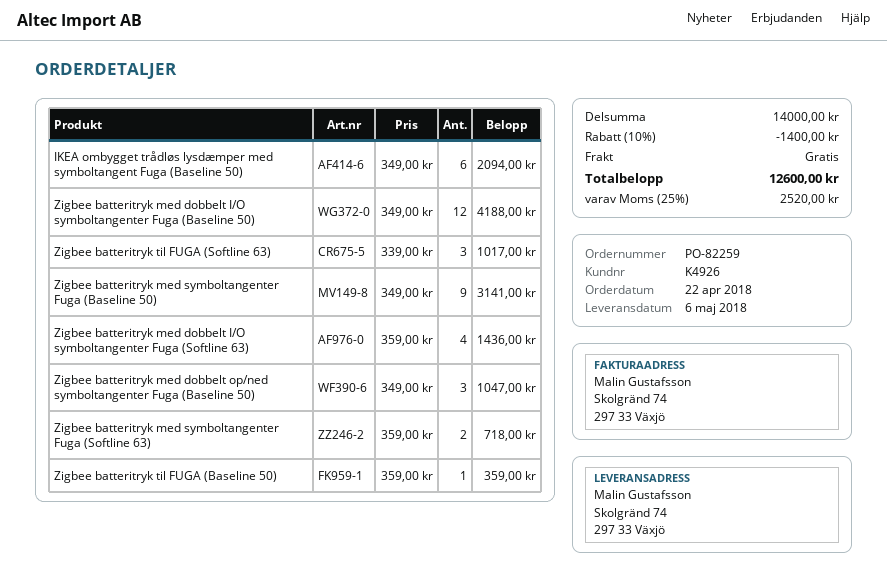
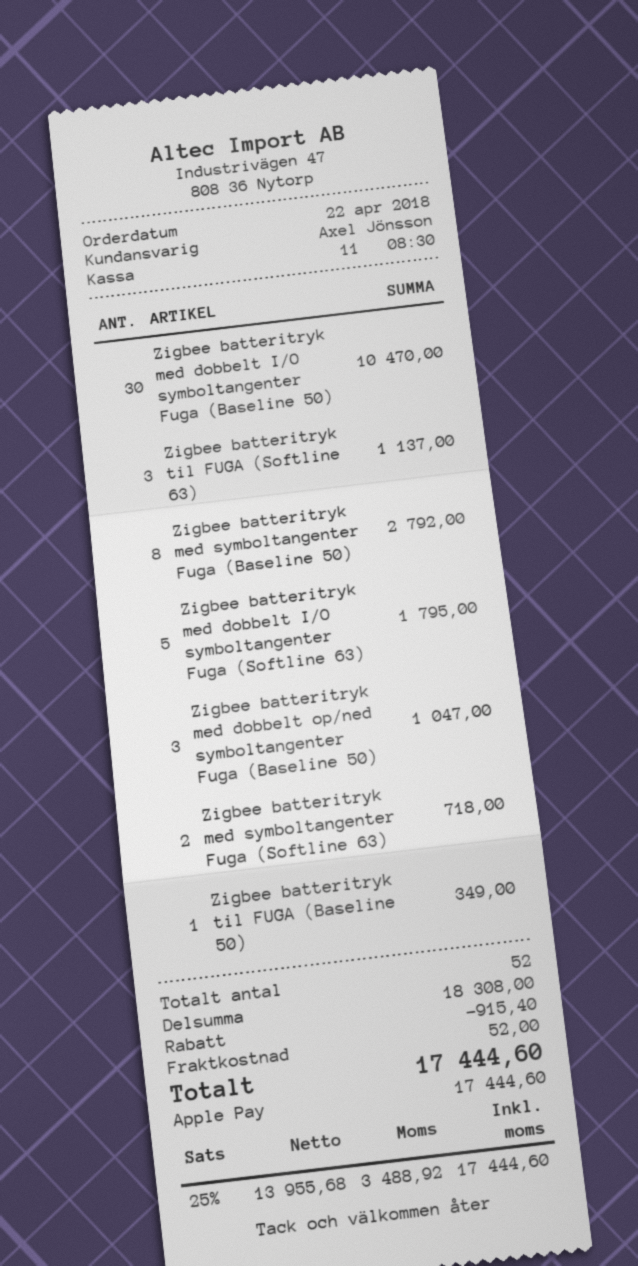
IKEA ombygget trådløs lysdæmper med symboltangent Fuga (Baseline 50): 6 for 2094.00 -> none
Zigbee batteritryk med dobbelt I/O symboltangenter Fuga (Baseline 50): 12 for 4188.00 -> 30 for 10470.00
Zigbee batteritryk til FUGA (Softline 63): 3 for 1017.00 -> 3 for 1137.00
Zigbee batteritryk med symboltangenter Fuga (Baseline 50): 9 for 3141.00 -> 8 for 2792.00
Zigbee batteritryk med dobbelt I/O symboltangenter Fuga (Softline 63): 4 for 1436.00 -> 5 for 1795.00
Zigbee batteritryk til FUGA (Baseline 50): 1 for 359.00 -> 1 for 349.00
subtotal: 14000.00 -> 18308.00
discount: 1400.00 -> 915.40
shipping: 0.00 -> 52.00
tax: 25% = 2520.00 -> 25% = 3488.92
total: 12600.00 -> 17444.60

